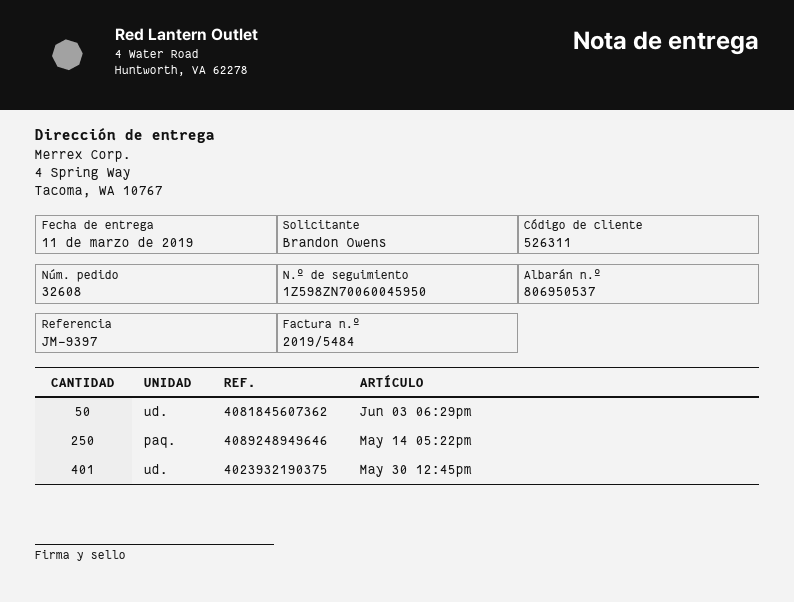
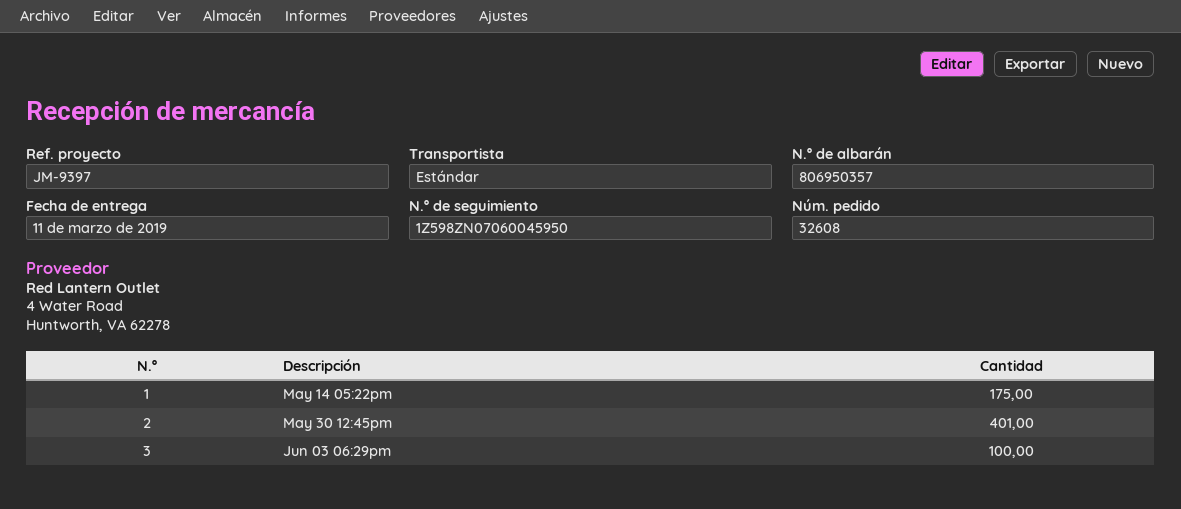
delivery note number: 806950537 -> 806950357
tracking number: 1Z598ZN70060045950 -> 1Z598ZN07060045950
Jun 03 06:29pm: 50 -> 100
May 14 05:22pm: 250 -> 175

